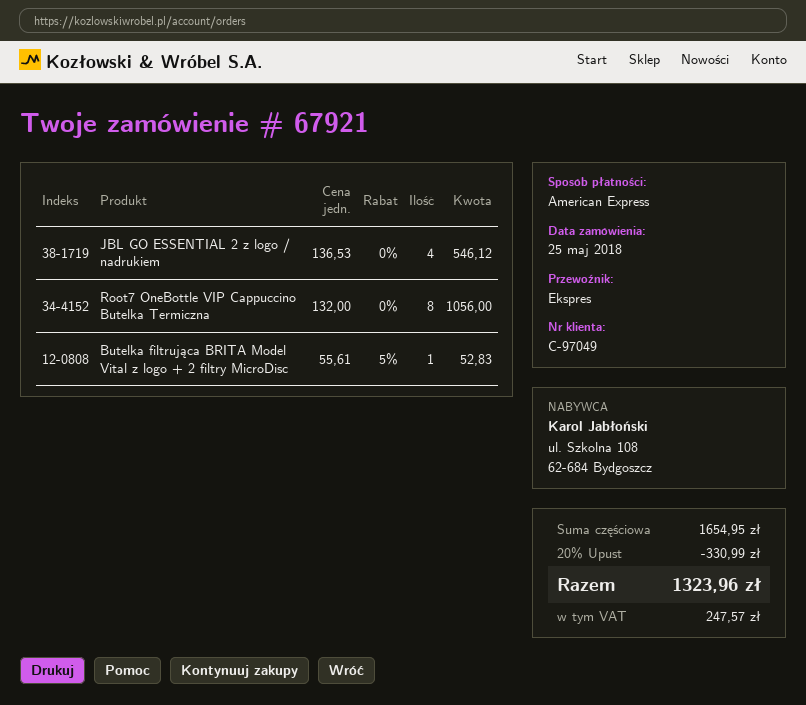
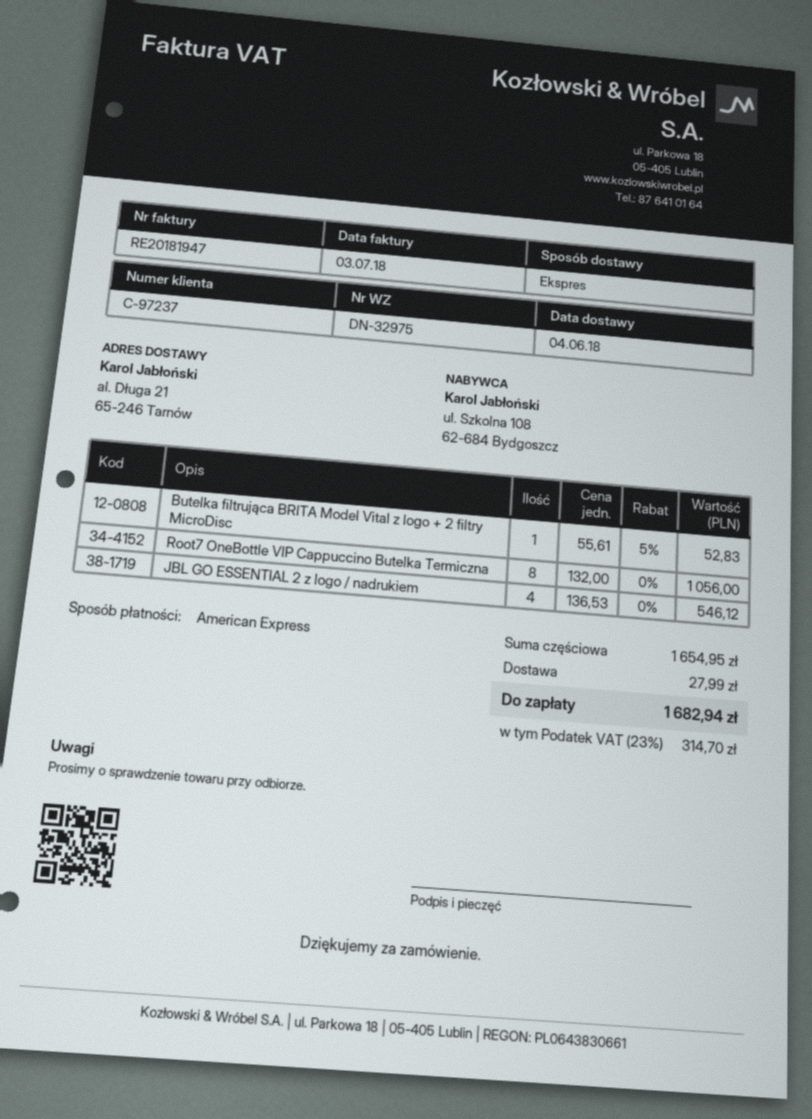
customer number: C-97049 -> C-97237
discount: 20% = 330.99 -> none
shipping: none -> 27.99
tax: 247.57 -> 314.70
total: 1323.96 -> 1682.94

